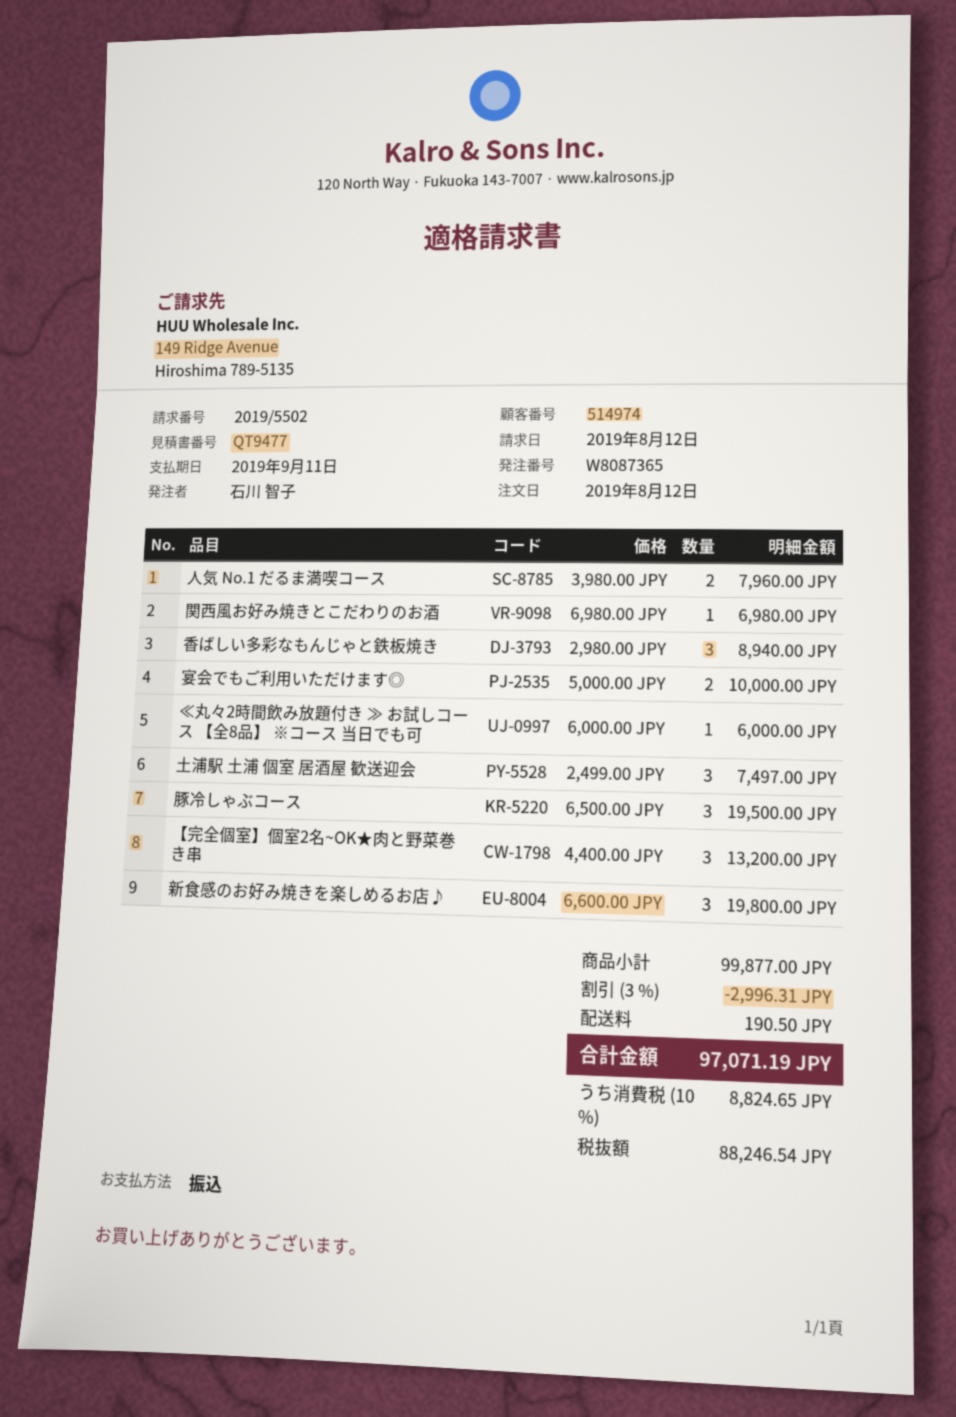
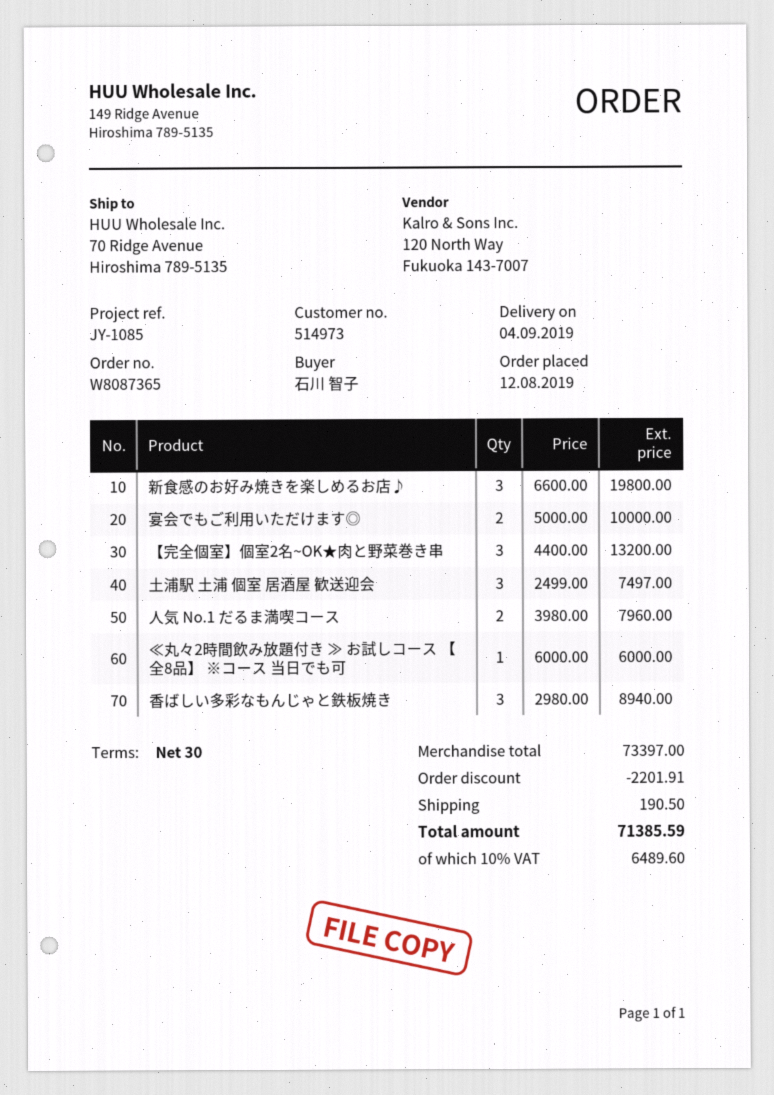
customer number: 514974 -> 514973
関西風お好み焼きとこだわりのお酒: 1 x 6980.00 = 6980.00 -> none
豚冷しゃぶコース: 3 x 6500.00 = 19500.00 -> none
subtotal: 99877.00 -> 73397.00
discount: 2996.31 -> 2201.91
tax: 10% = 8824.65 -> 10% = 6489.60
total: 97071.19 -> 71385.59

